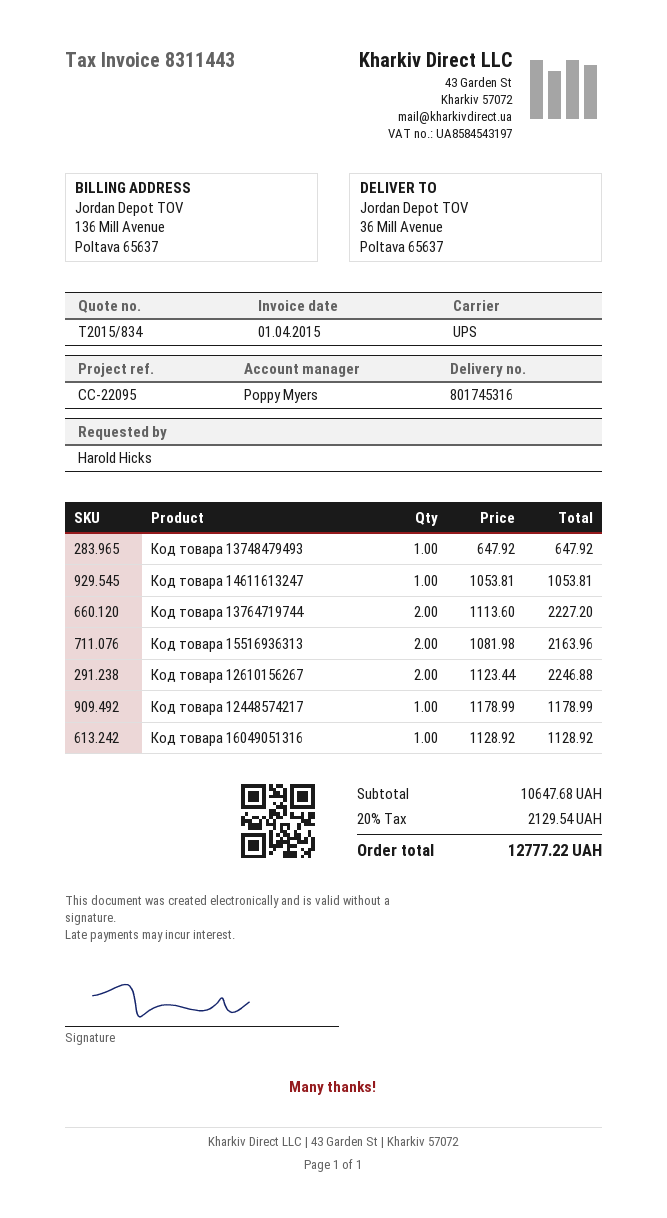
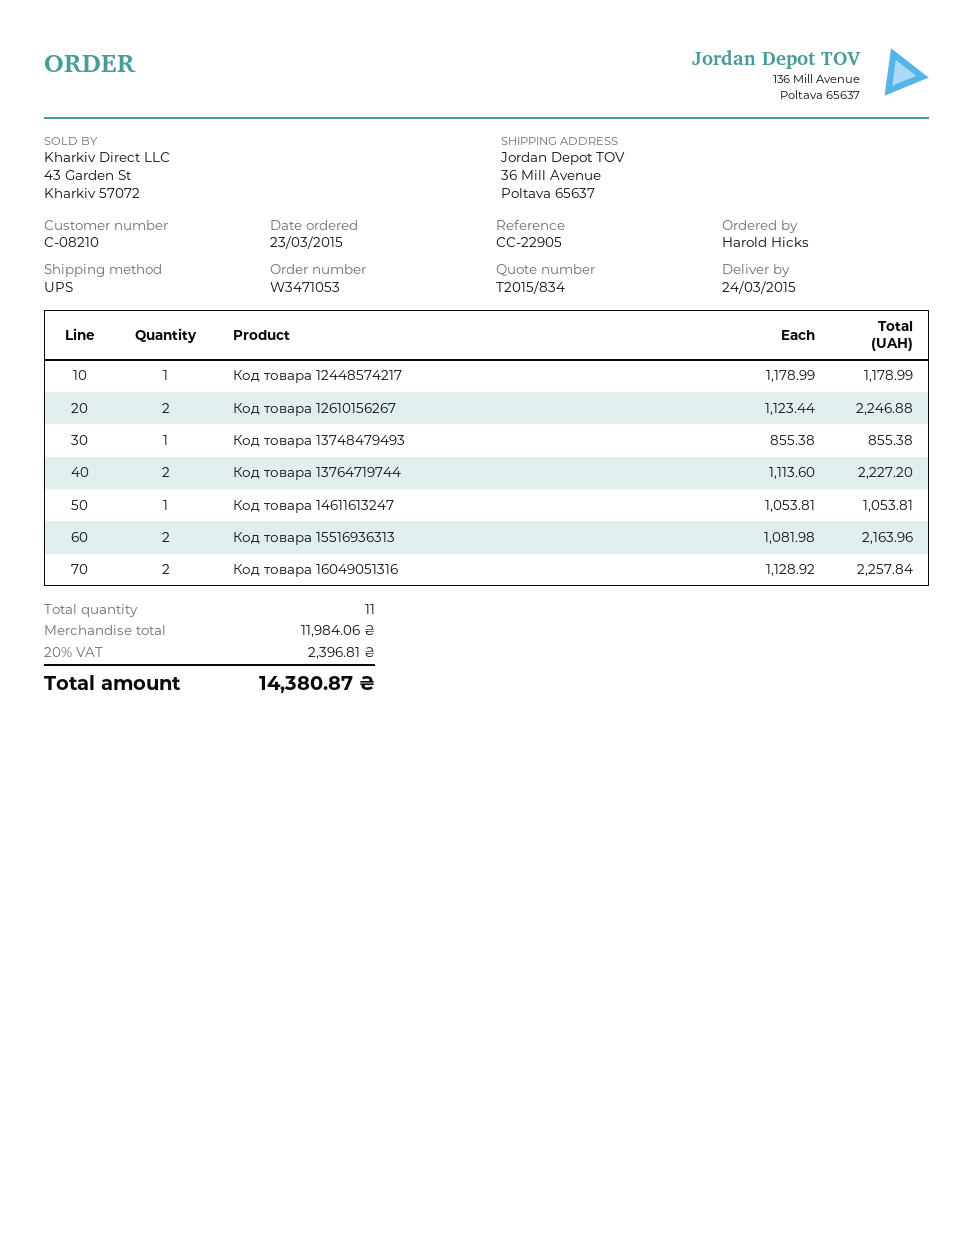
reference: CC-22095 -> CC-22905
Код товара 13748479493: 1 x 647.92 = 647.92 -> 1 x 855.38 = 855.38
Код товара 16049051316: 1 x 1128.92 = 1128.92 -> 2 x 1128.92 = 2257.84
subtotal: 10647.68 -> 11984.06
tax: 20% = 2129.54 -> 20% = 2396.81
total: 12777.22 -> 14380.87

